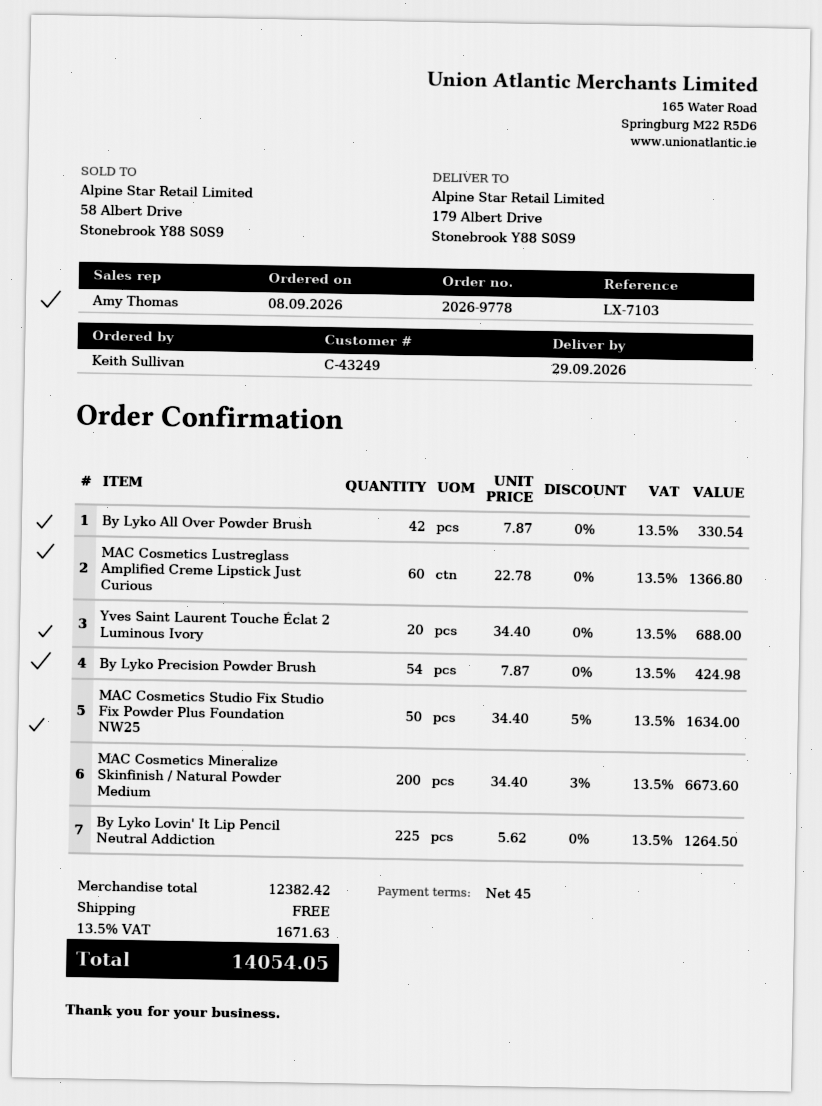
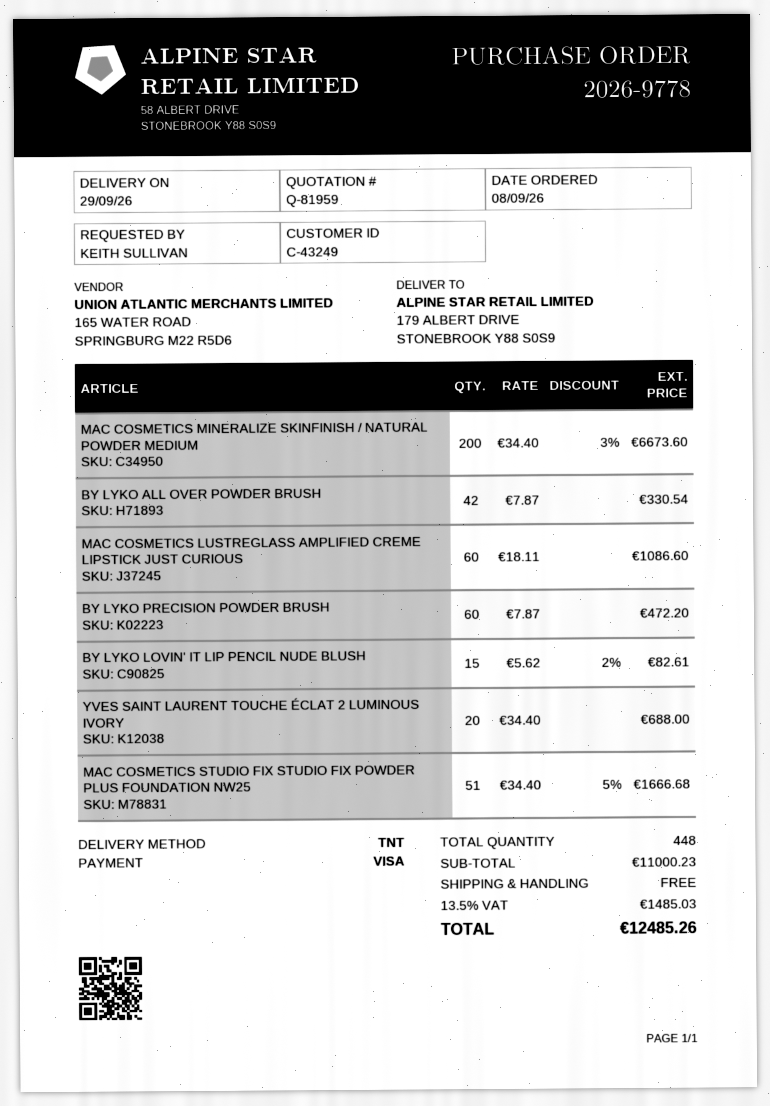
MAC Cosmetics Lustreglass Amplified Creme Lipstick Just Curious: 60 x 22.78 = 1366.80 -> 60 x 18.11 = 1086.60
By Lyko Precision Powder Brush: 54 x 7.87 = 424.98 -> 60 x 7.87 = 472.20
MAC Cosmetics Studio Fix Studio Fix Powder Plus Foundation NW25: 50 x 34.40 - 5% = 1634.00 -> 51 x 34.40 - 5% = 1666.68
By Lyko Lovin' It Lip Pencil Neutral Addiction: 225 x 5.62 = 1264.50 -> none
BY LYKO LOVIN' IT LIP PENCIL NUDE BLUSH: none -> 15 x 5.62 - 2% = 82.61
subtotal: 12382.42 -> 11000.23
tax: 13.5% = 1671.63 -> 13.5% = 1485.03
total: 14054.05 -> 12485.26

